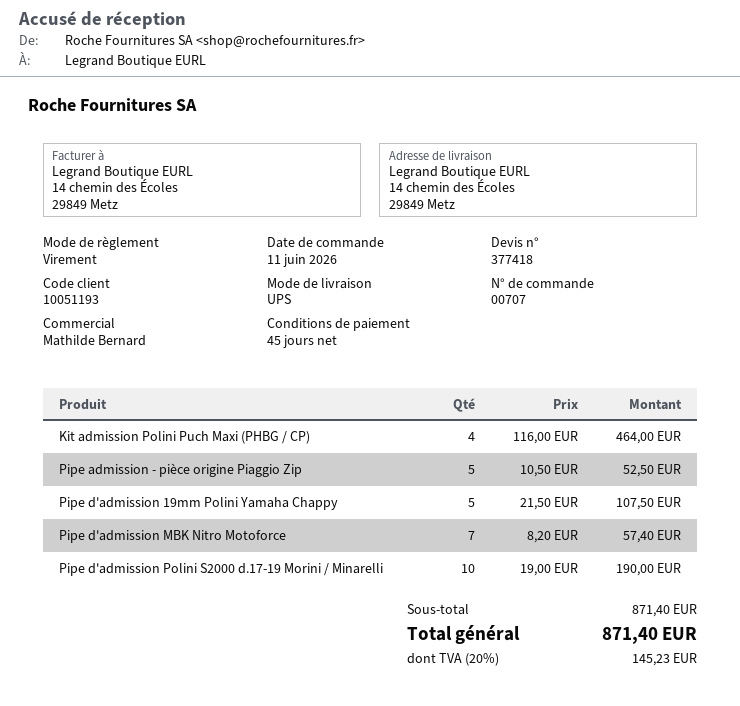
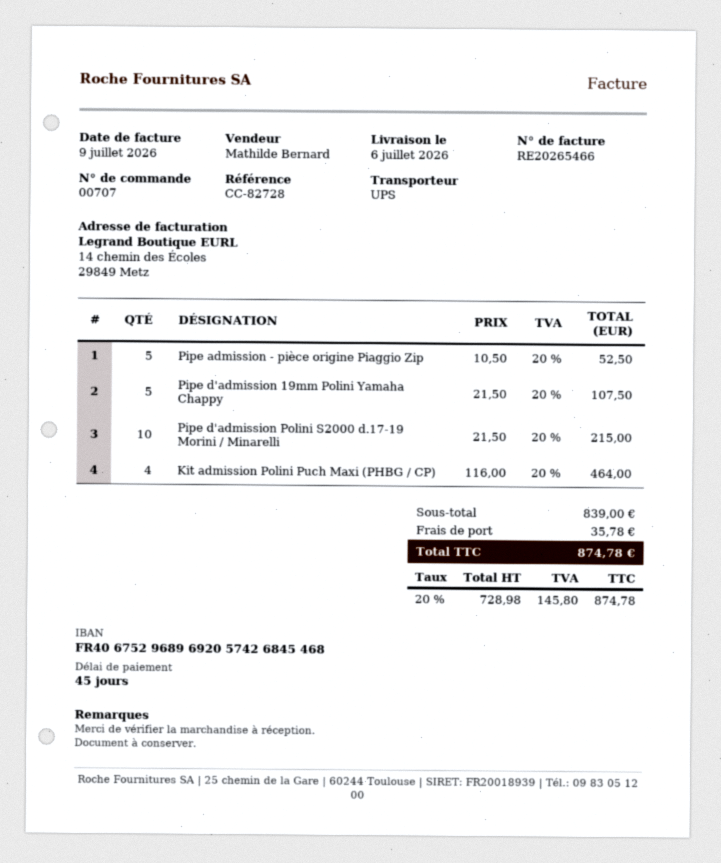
Pipe d'admission MBK Nitro Motoforce: 7 x 8.20 = 57.40 -> none
Pipe d'admission Polini S2000 d.17-19 Morini / Minarelli: 10 x 19.00 = 190.00 -> 10 x 21.50 = 215.00
subtotal: 871.40 -> 839.00
shipping: none -> 35.78
tax: 20% = 145.23 -> 20% = 145.80
total: 871.40 -> 874.78

